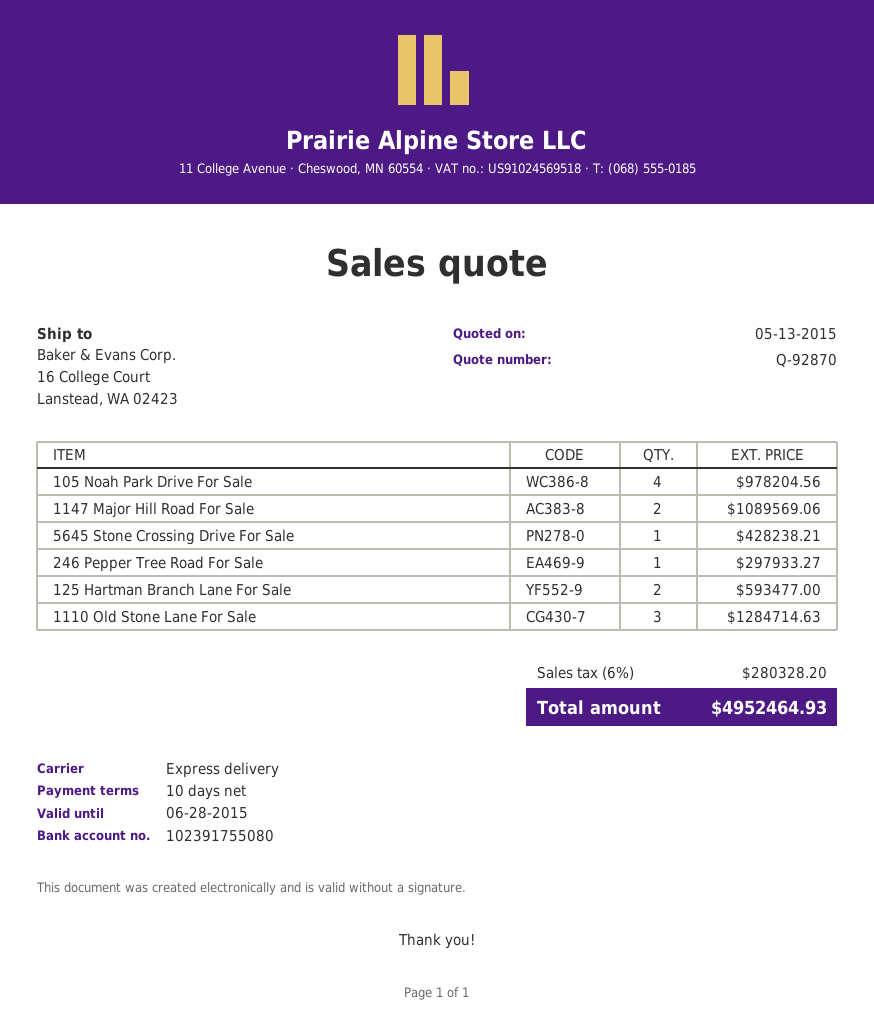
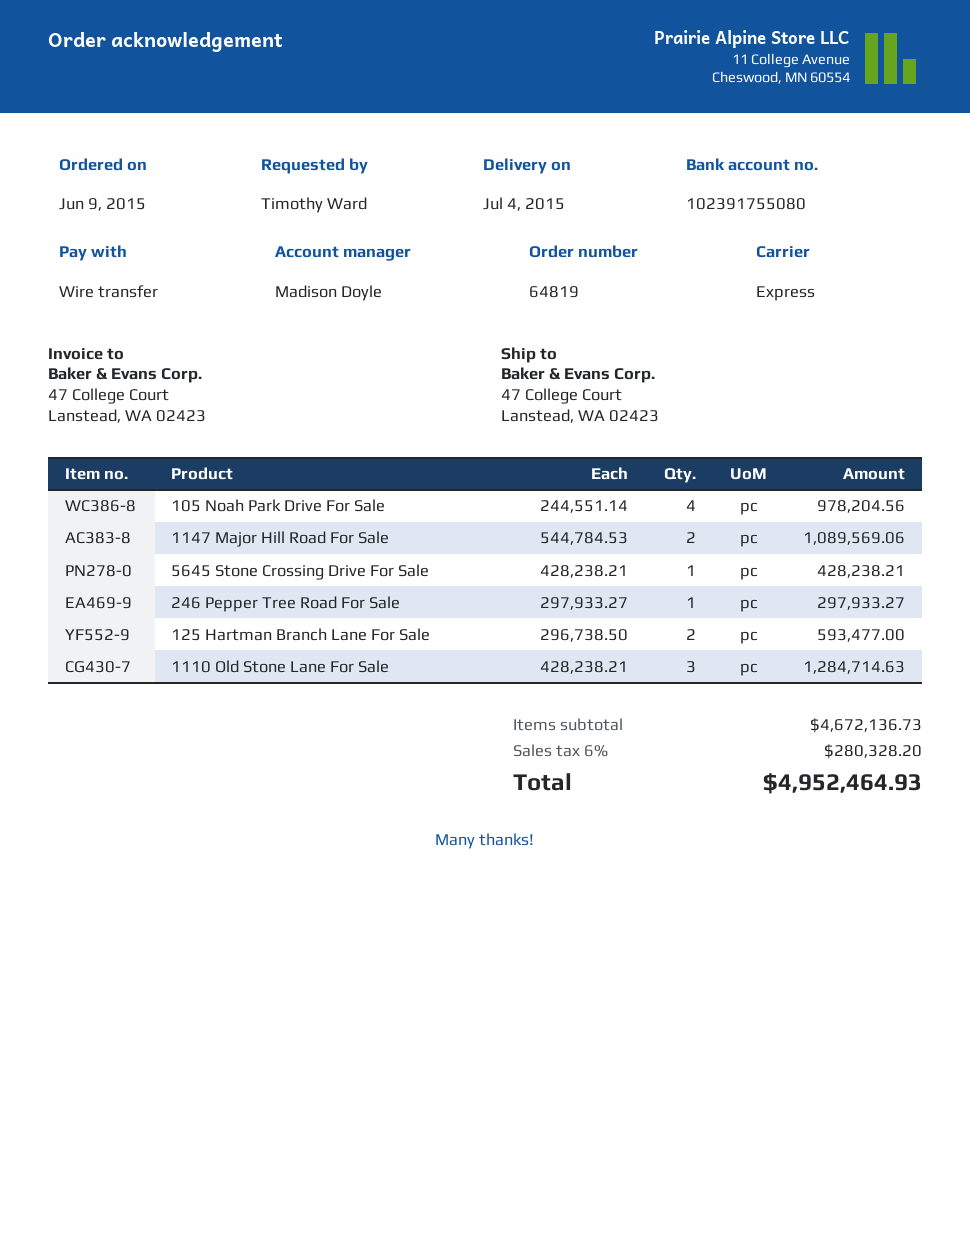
ship to: 16 College Court, Lanstead, WA 02423 -> 47 College Court, Lanstead, WA 02423

